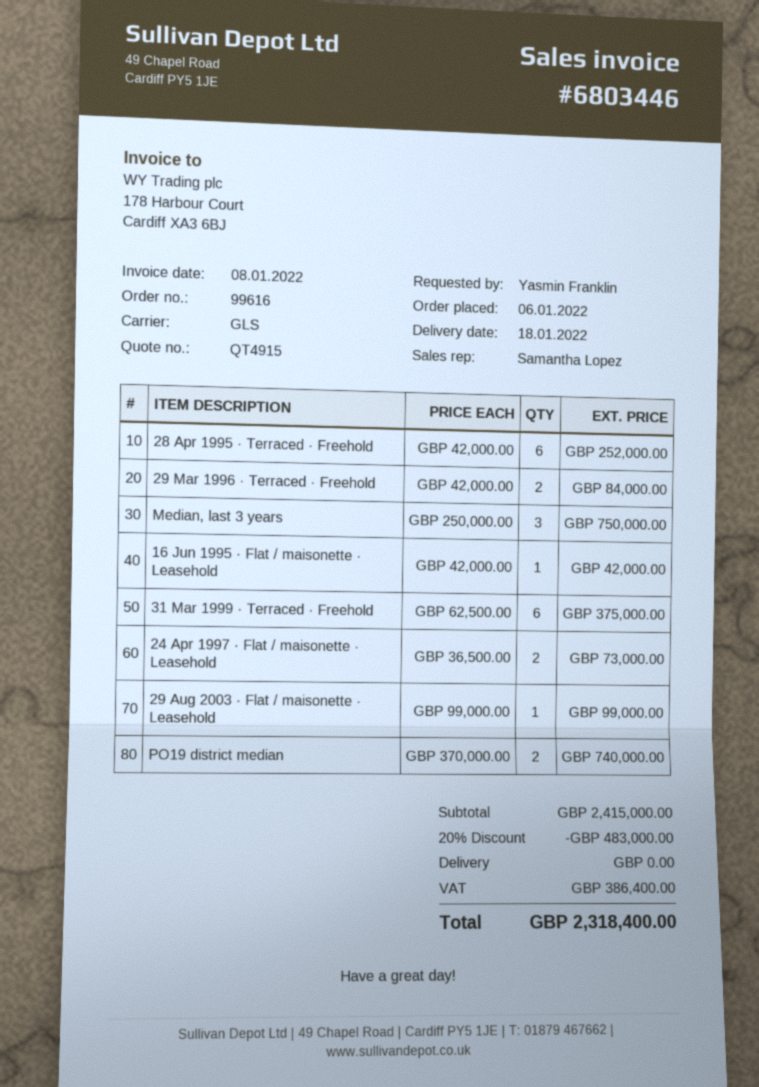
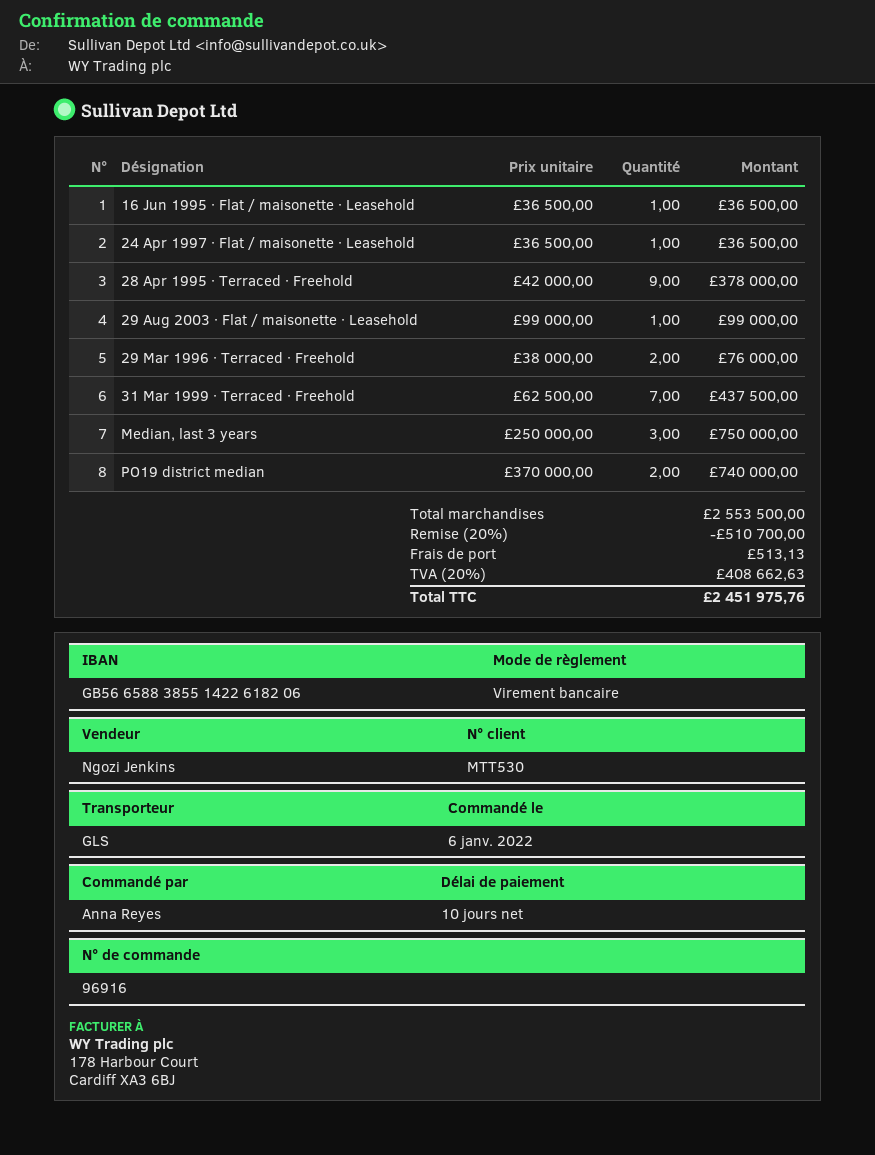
order number: 99616 -> 96916
ordered by: Yasmin Franklin -> Anna Reyes
sales rep: Samantha Lopez -> Ngozi Jenkins
28 Apr 1995 · Terraced · Freehold: 6 x 42000.00 = 252000.00 -> 9 x 42000.00 = 378000.00
29 Mar 1996 · Terraced · Freehold: 2 x 42000.00 = 84000.00 -> 2 x 38000.00 = 76000.00
16 Jun 1995 · Flat / maisonette · Leasehold: 1 x 42000.00 = 42000.00 -> 1 x 36500.00 = 36500.00
31 Mar 1999 · Terraced · Freehold: 6 x 62500.00 = 375000.00 -> 7 x 62500.00 = 437500.00
24 Apr 1997 · Flat / maisonette · Leasehold: 2 x 36500.00 = 73000.00 -> 1 x 36500.00 = 36500.00
subtotal: 2415000.00 -> 2553500.00
discount: 20% = 483000.00 -> 20% = 510700.00
shipping: 0.00 -> 513.13
tax: 386400.00 -> 408662.63
total: 2318400.00 -> 2451975.76

